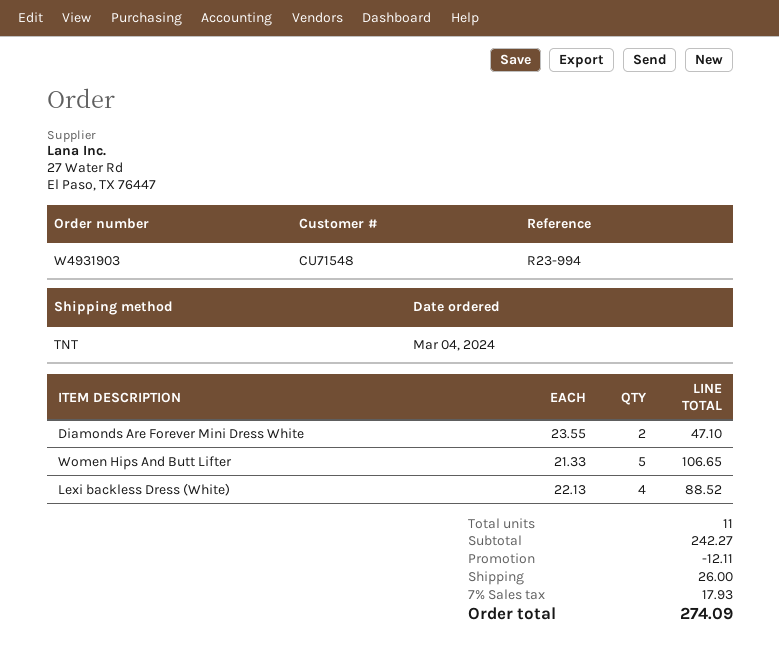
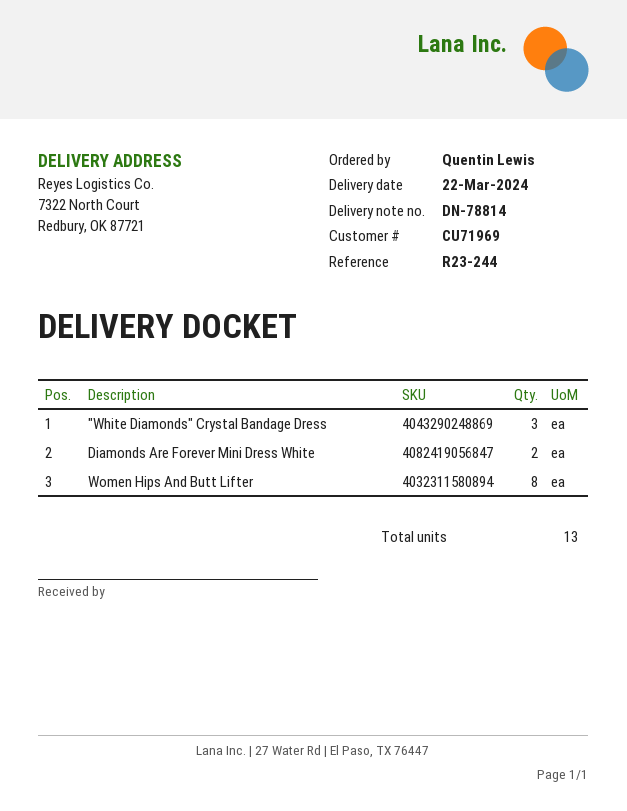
customer number: CU71548 -> CU71969
reference: R23-994 -> R23-244
Women Hips And Butt Lifter: 5 -> 8
Lexi backless Dress (White): 4 -> none
"White Diamonds" Crystal Bandage Dress: none -> 3
total quantity: 11 -> 13

